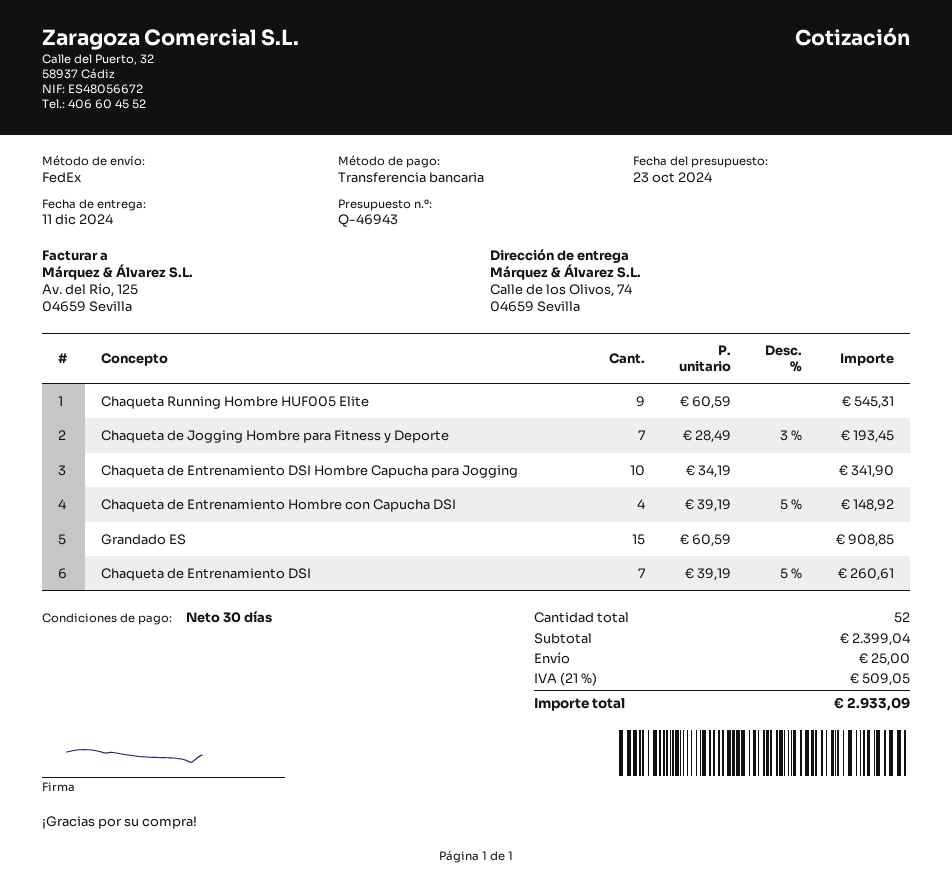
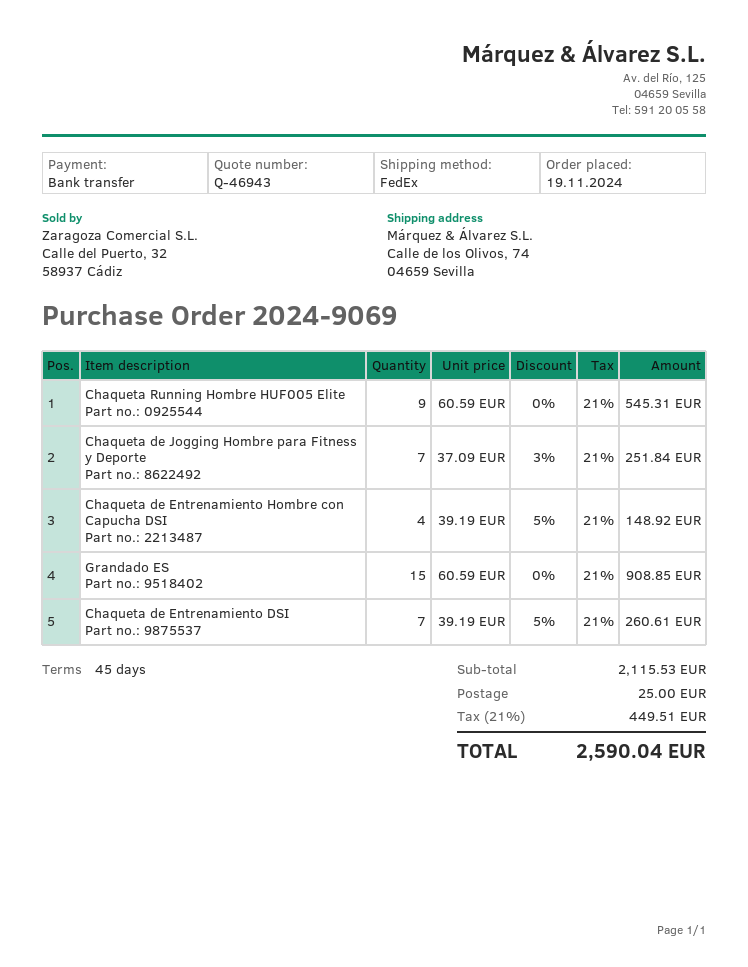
payment terms: 30 days -> 45 days
Chaqueta de Jogging Hombre para Fitness y Deporte: 7 x 28.49 - 3% = 193.45 -> 7 x 37.09 - 3% = 251.84
Chaqueta de Entrenamiento DSI Hombre Capucha para Jogging: 10 x 34.19 = 341.90 -> none
subtotal: 2399.04 -> 2115.53
tax: 21% = 509.05 -> 21% = 449.51
total: 2933.09 -> 2590.04

